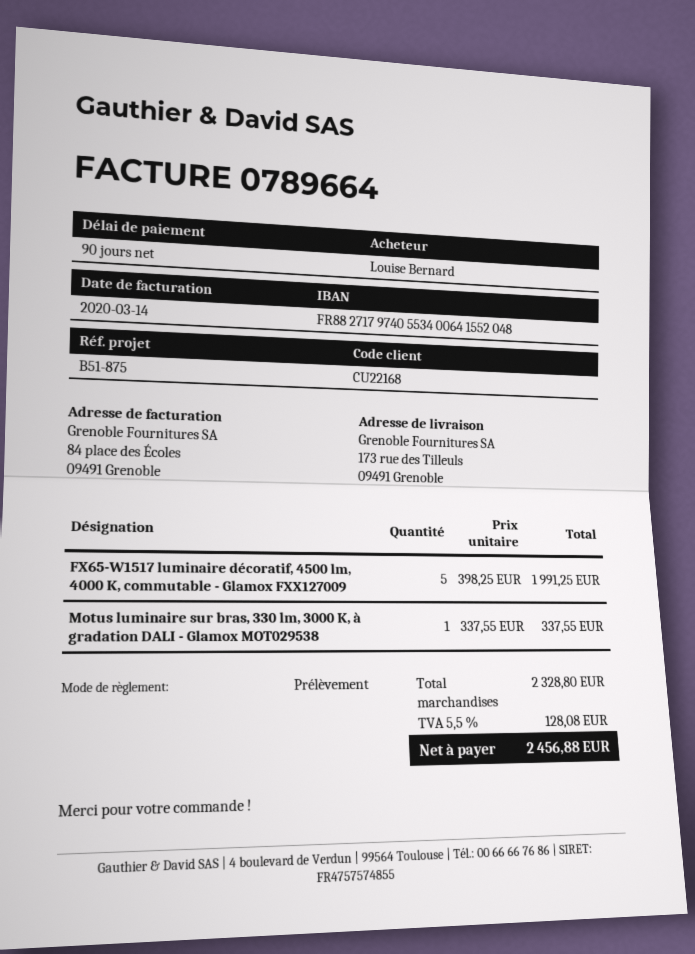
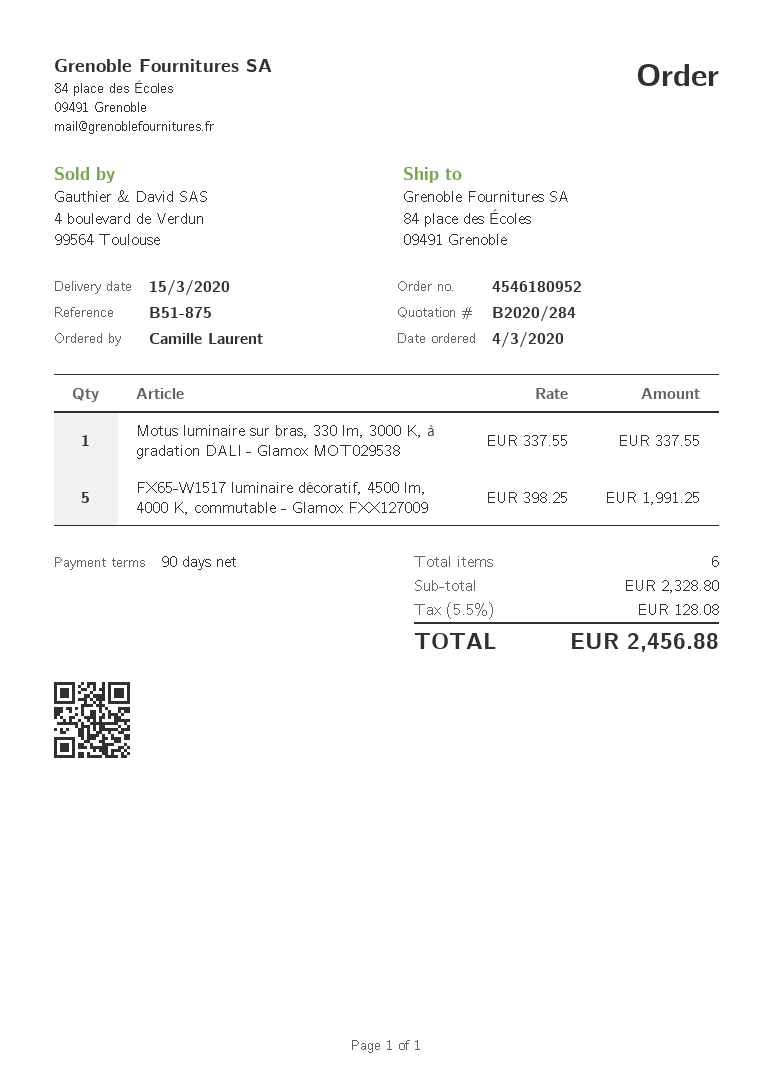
ordered by: Louise Bernard -> Camille Laurent
ship to: 173 rue des Tilleuls, 09491 Grenoble -> 84 place des Écoles, 09491 Grenoble

